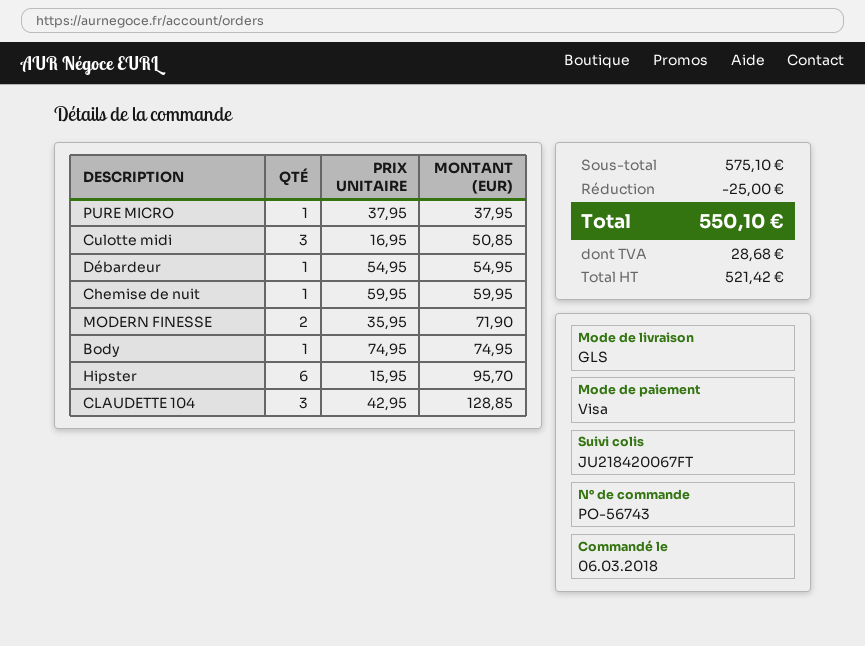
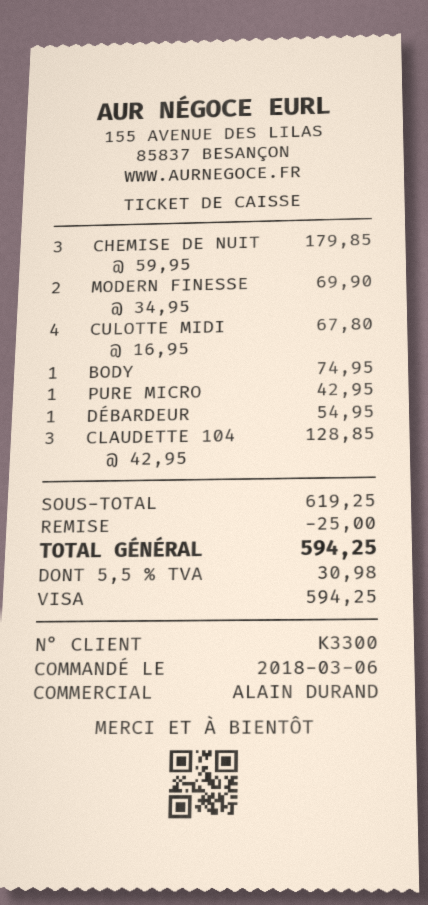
PURE MICRO: 1 x 37.95 = 37.95 -> 1 x 42.95 = 42.95
Culotte midi: 3 x 16.95 = 50.85 -> 4 x 16.95 = 67.80
Chemise de nuit: 1 x 59.95 = 59.95 -> 3 x 59.95 = 179.85
MODERN FINESSE: 2 x 35.95 = 71.90 -> 2 x 34.95 = 69.90
Hipster: 6 x 15.95 = 95.70 -> none
subtotal: 575.10 -> 619.25
tax: 28.68 -> 30.98
total: 550.10 -> 594.25

